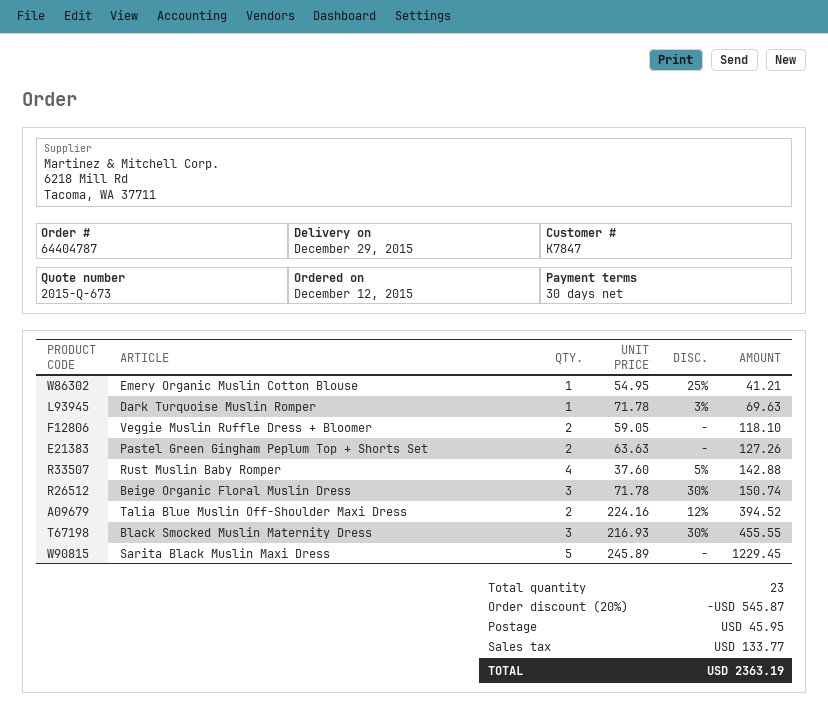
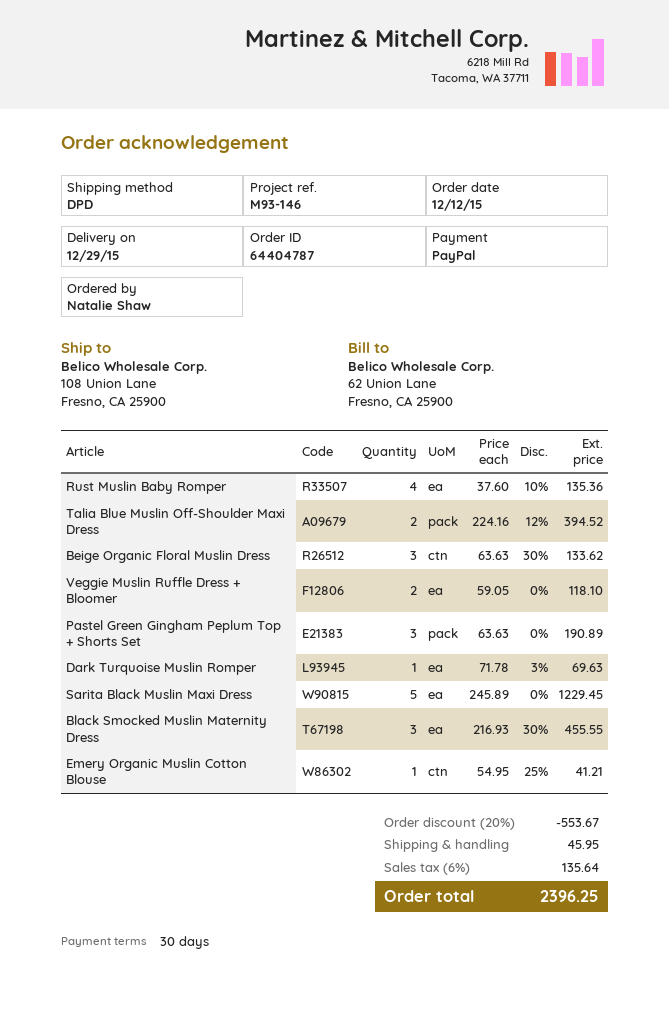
Pastel Green Gingham Peplum Top + Shorts Set: 2 x 63.63 = 127.26 -> 3 x 63.63 = 190.89
Rust Muslin Baby Romper: 4 x 37.60 - 5% = 142.88 -> 4 x 37.60 - 10% = 135.36
Beige Organic Floral Muslin Dress: 3 x 71.78 - 30% = 150.74 -> 3 x 63.63 - 30% = 133.62
discount: 20% = 545.87 -> 20% = 553.67
tax: 133.77 -> 135.64
total: 2363.19 -> 2396.25

